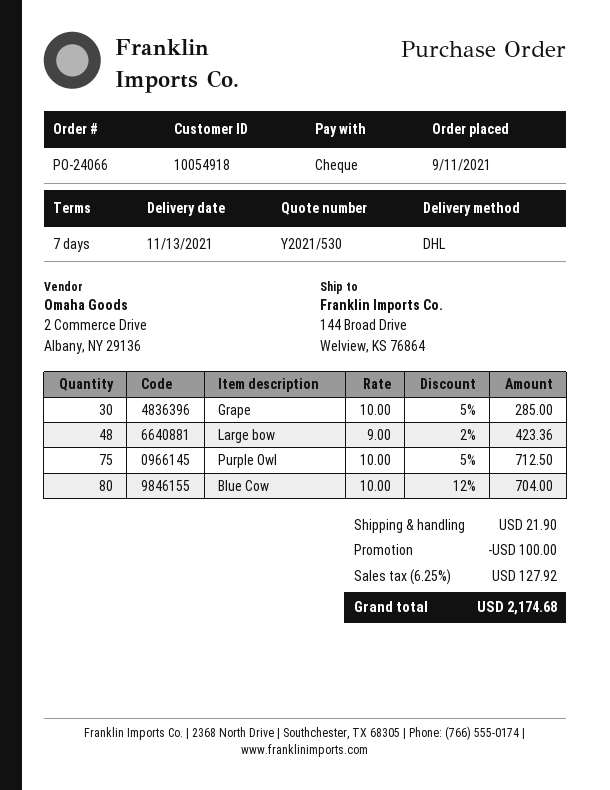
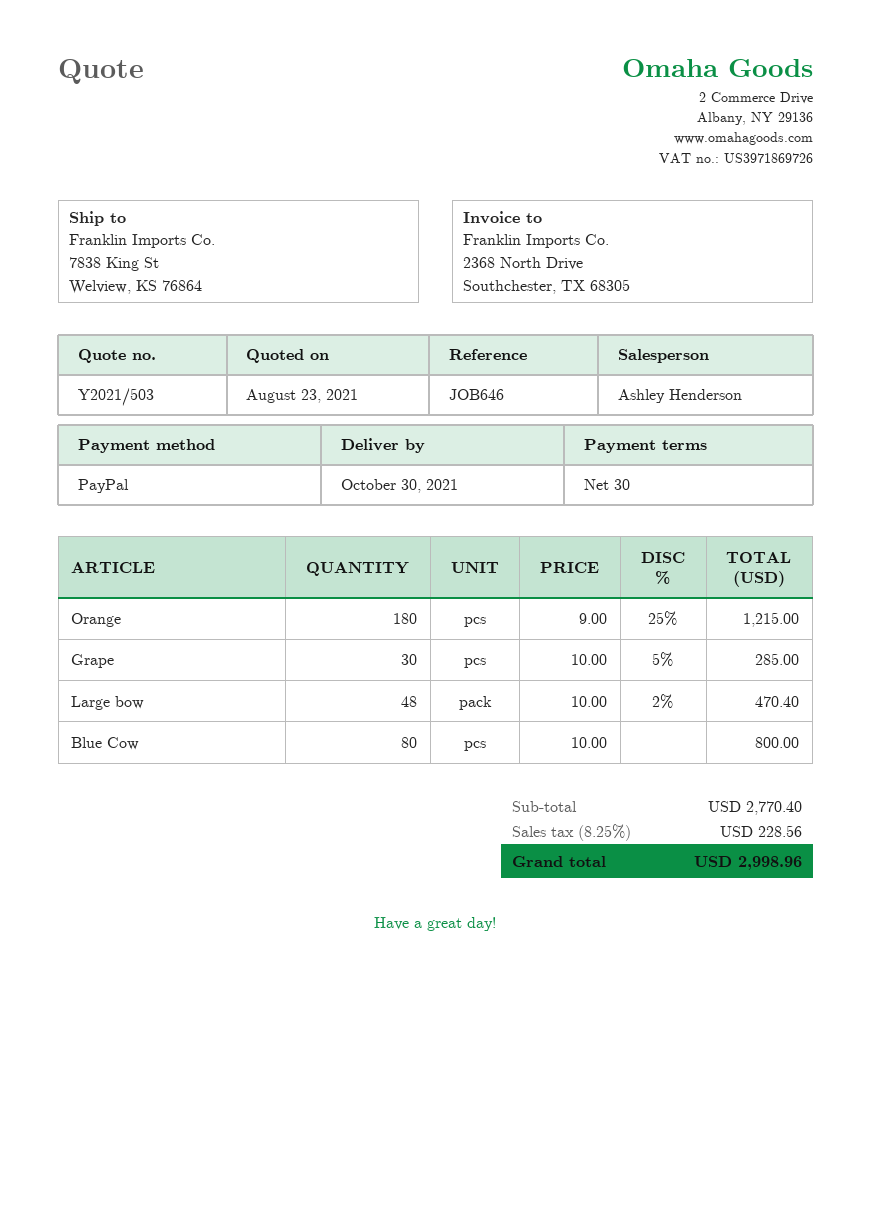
quote number: Y2021/530 -> Y2021/503
delivery date: 2021-11-13 -> 2021-10-30
payment terms: 7 days -> 30 days
payment method: cheque -> PayPal
ship to: 144 Broad Drive, Welview, KS 76864 -> 7838 King St, Welview, KS 76864
Large bow: 48 x 9.00 - 2% = 423.36 -> 48 x 10.00 - 2% = 470.40
Purple Owl: 75 x 10.00 - 5% = 712.50 -> none
Blue Cow: 80 x 10.00 - 12% = 704.00 -> 80 x 10.00 = 800.00
Orange: none -> 180 x 9.00 - 25% = 1215.00
discount: 100.00 -> none
shipping: 21.90 -> none
tax: 6.25% = 127.92 -> 8.25% = 228.56
total: 2174.68 -> 2998.96

